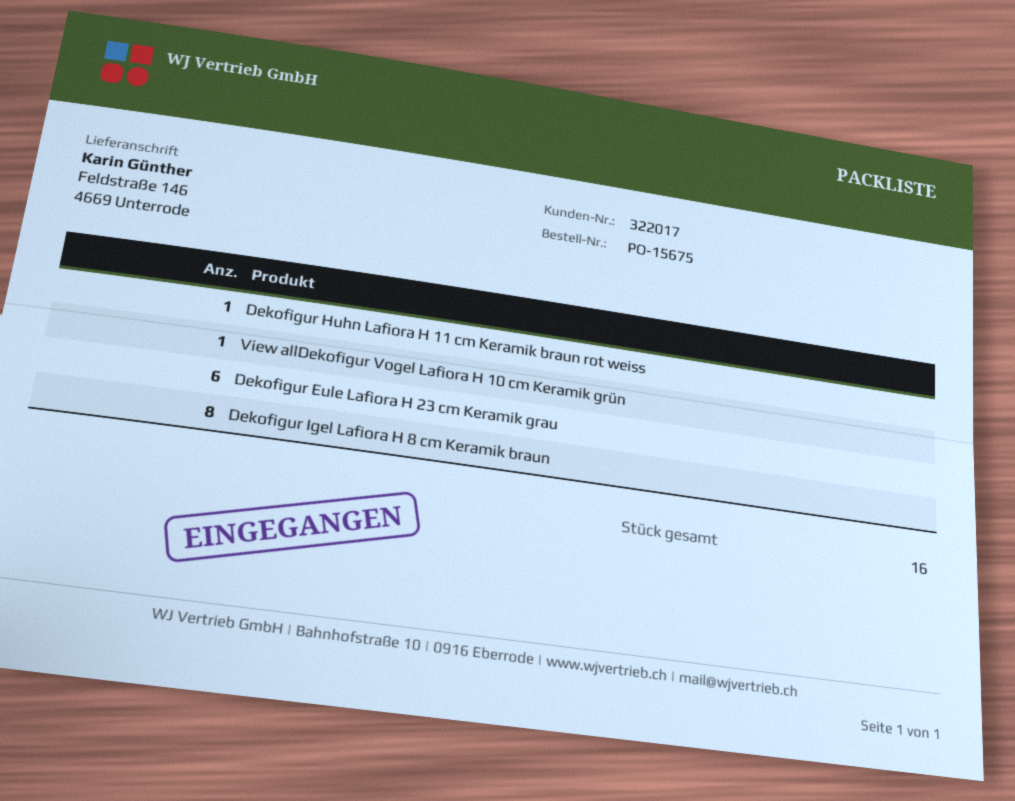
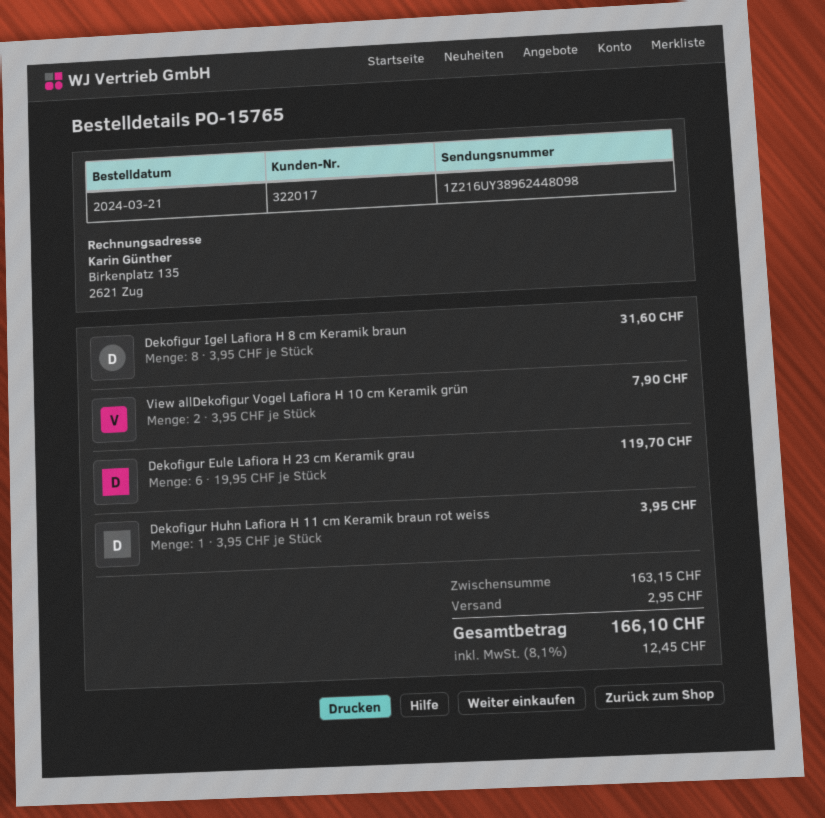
order number: PO-15675 -> PO-15765
View allDekofigur Vogel Lafiora H 10 cm Keramik grün: 1 -> 2

